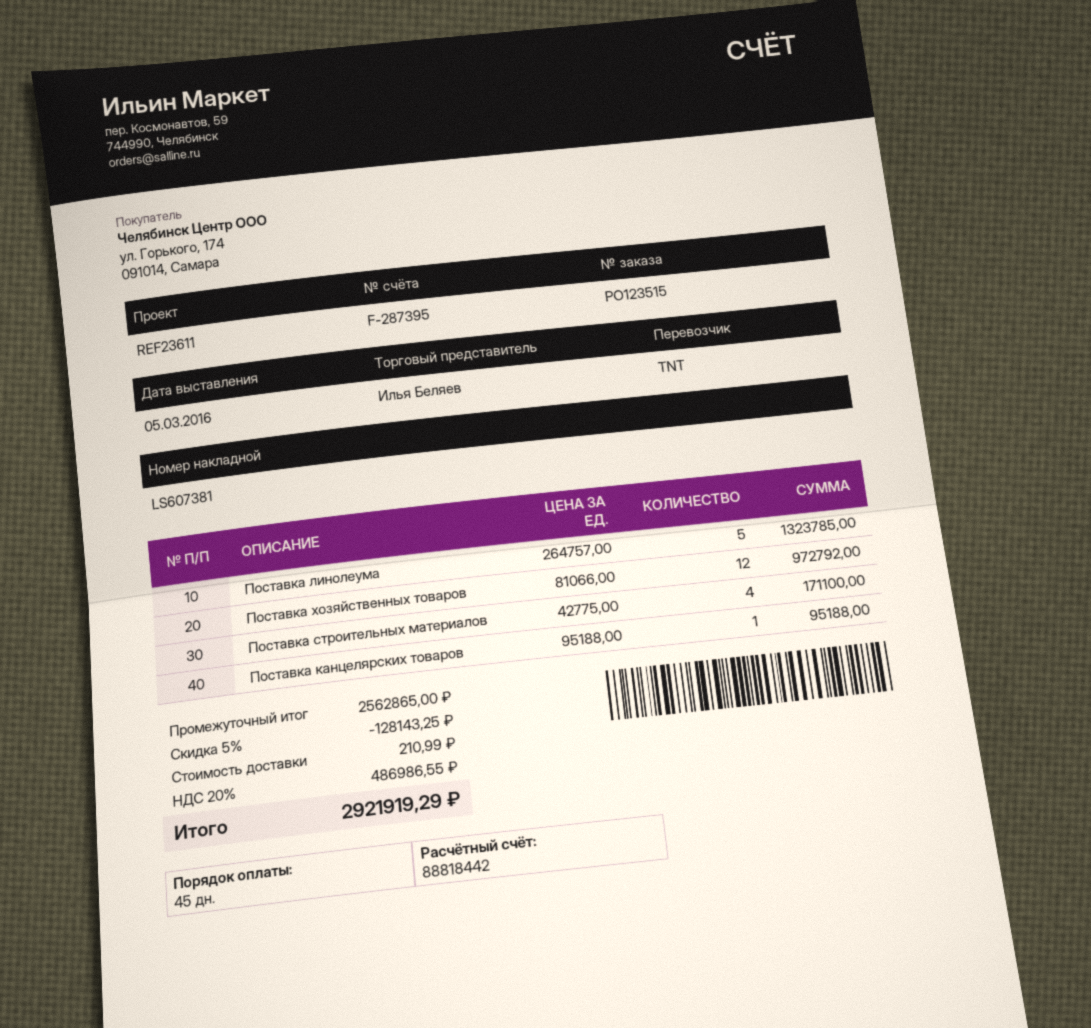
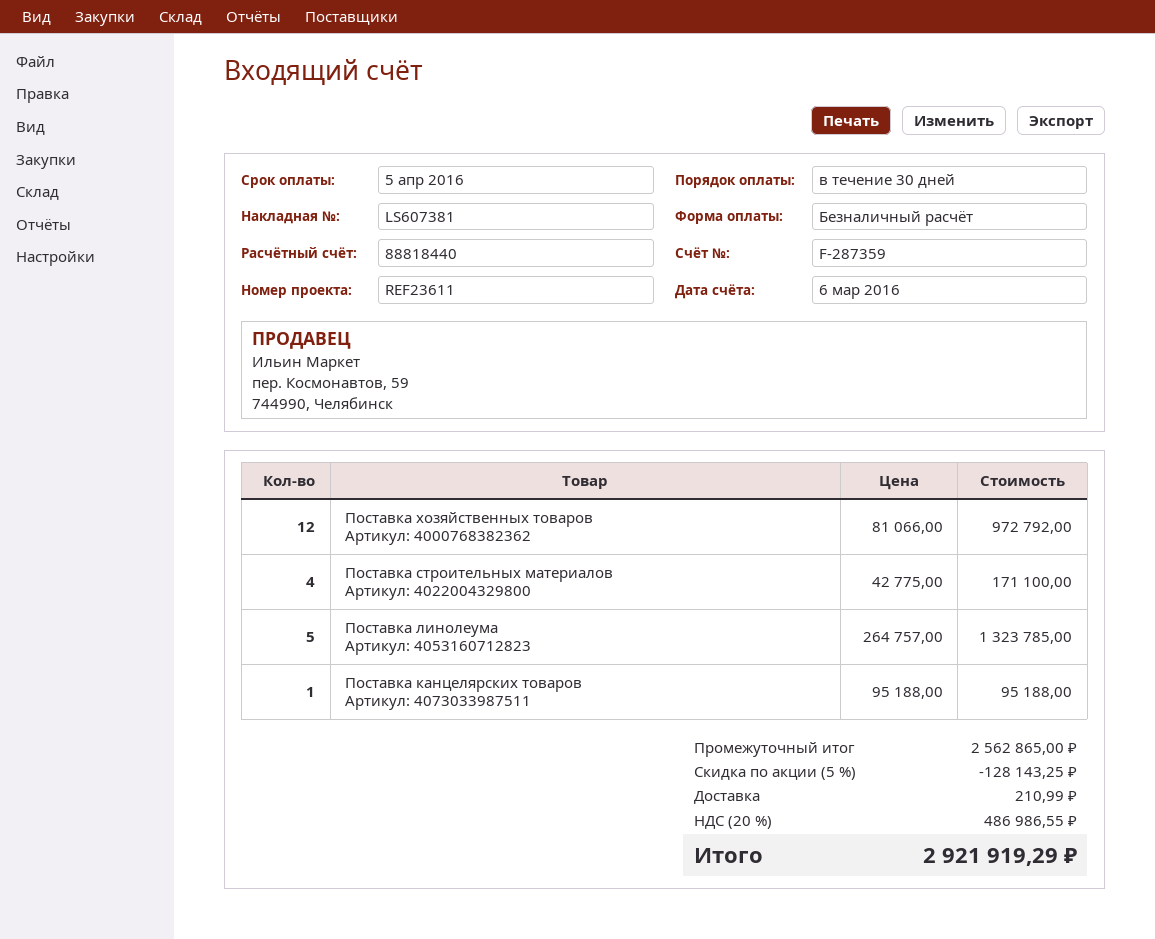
invoice number: F-287395 -> F-287359
invoice date: 2016-03-05 -> 2016-03-06
payment terms: 45 days -> 30 days
bank account: 88818442 -> 88818440

